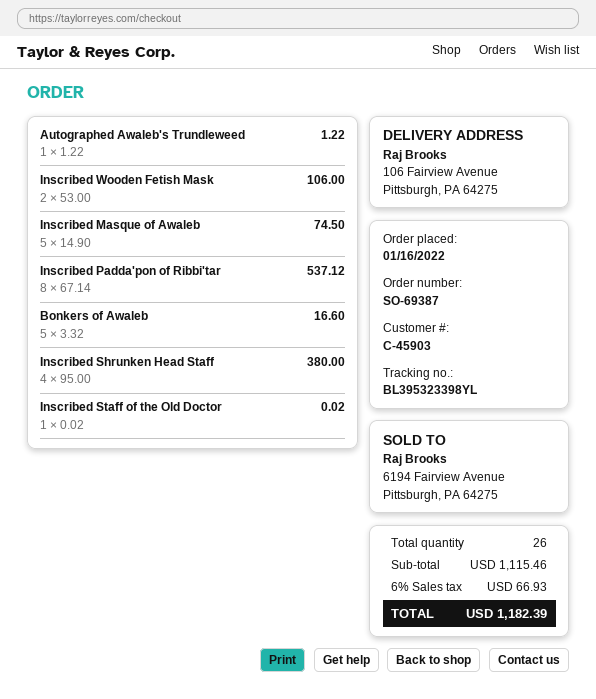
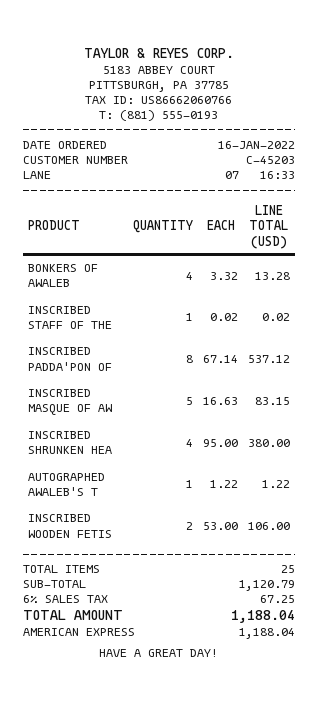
customer number: C-45903 -> C-45203
Inscribed Masque of Awaleb: 5 x 14.90 = 74.50 -> 5 x 16.63 = 83.15
Bonkers of Awaleb: 5 x 3.32 = 16.60 -> 4 x 3.32 = 13.28
total quantity: 26 -> 25
subtotal: 1115.46 -> 1120.79
tax: 6% = 66.93 -> 6% = 67.25
total: 1182.39 -> 1188.04

